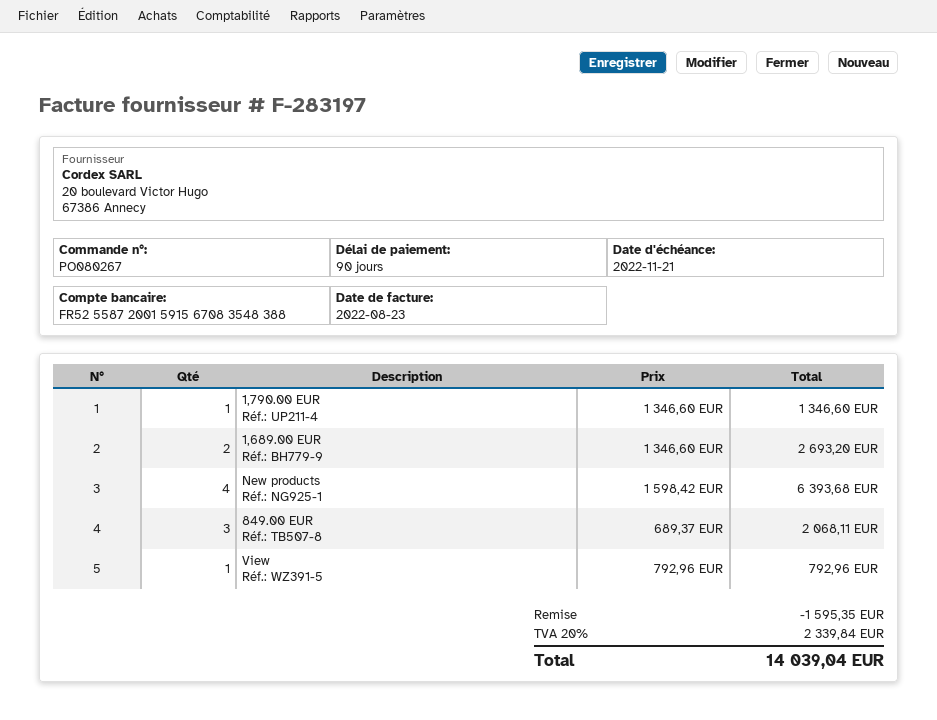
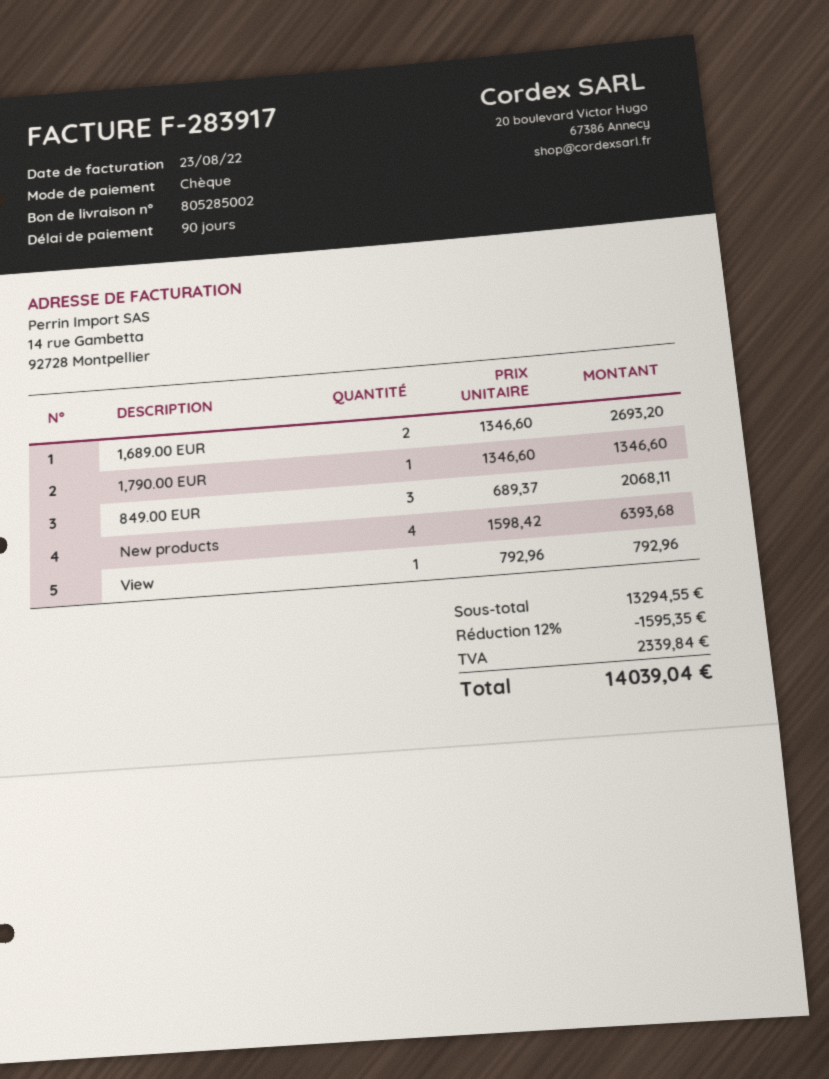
invoice number: F-283197 -> F-283917

